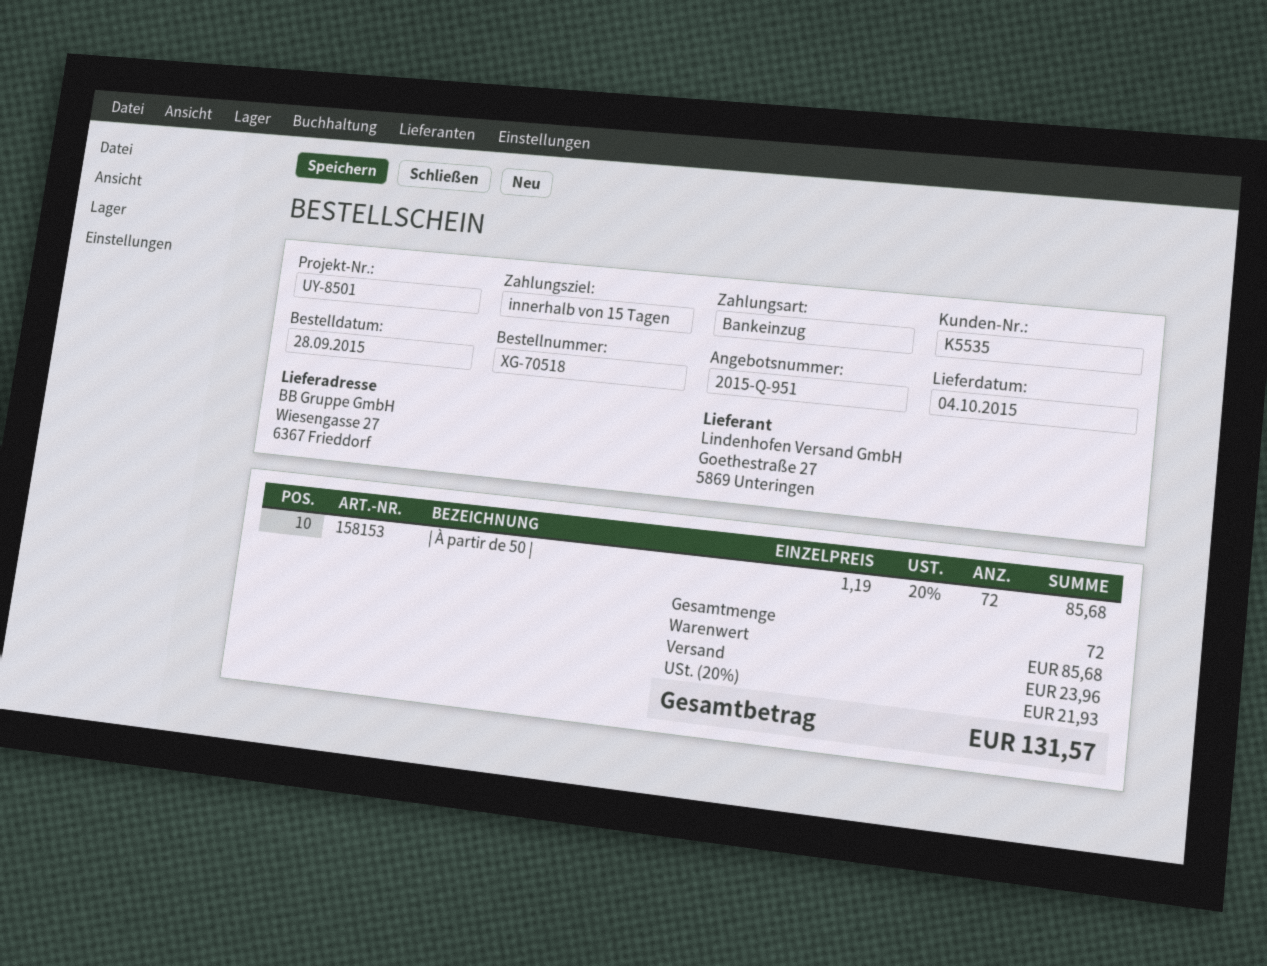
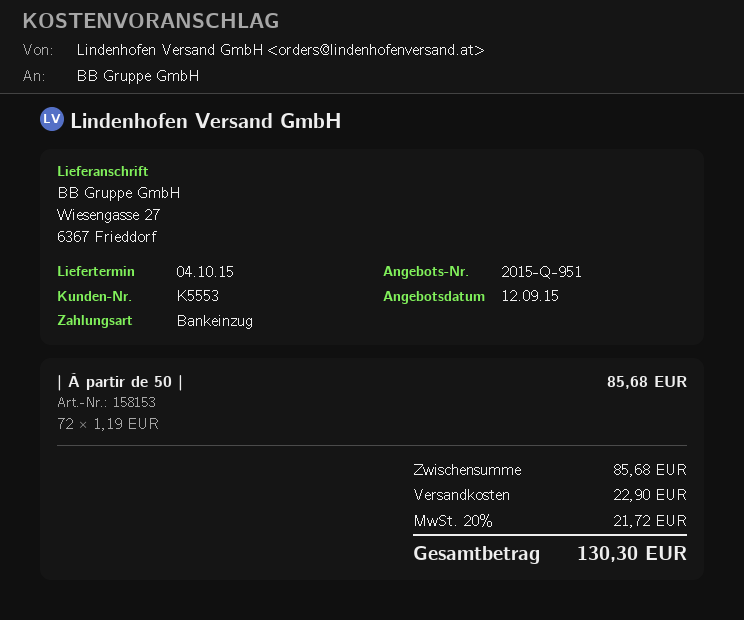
customer number: K5535 -> K5553
shipping: 23.96 -> 22.90
tax: 20% = 21.93 -> 20% = 21.72
total: 131.57 -> 130.30

